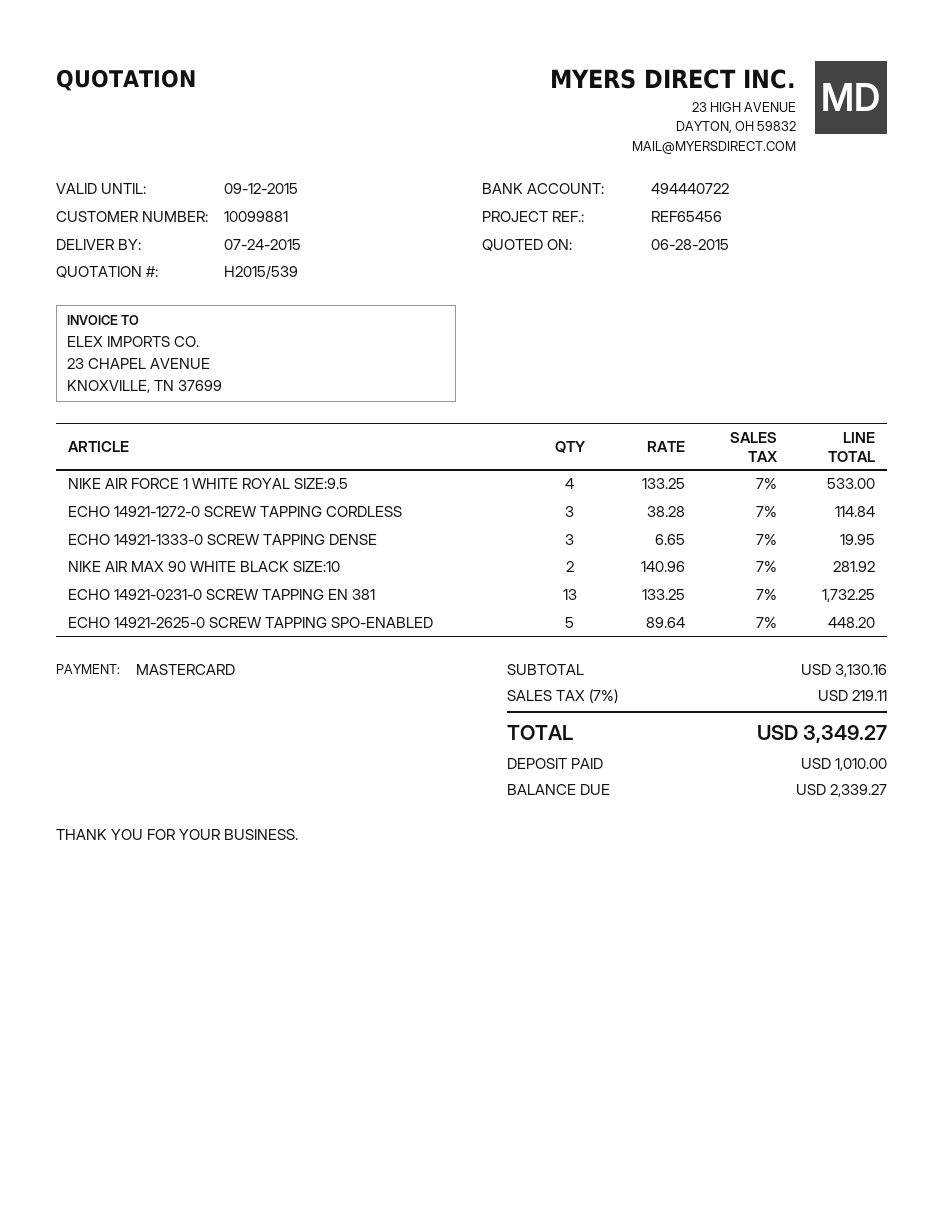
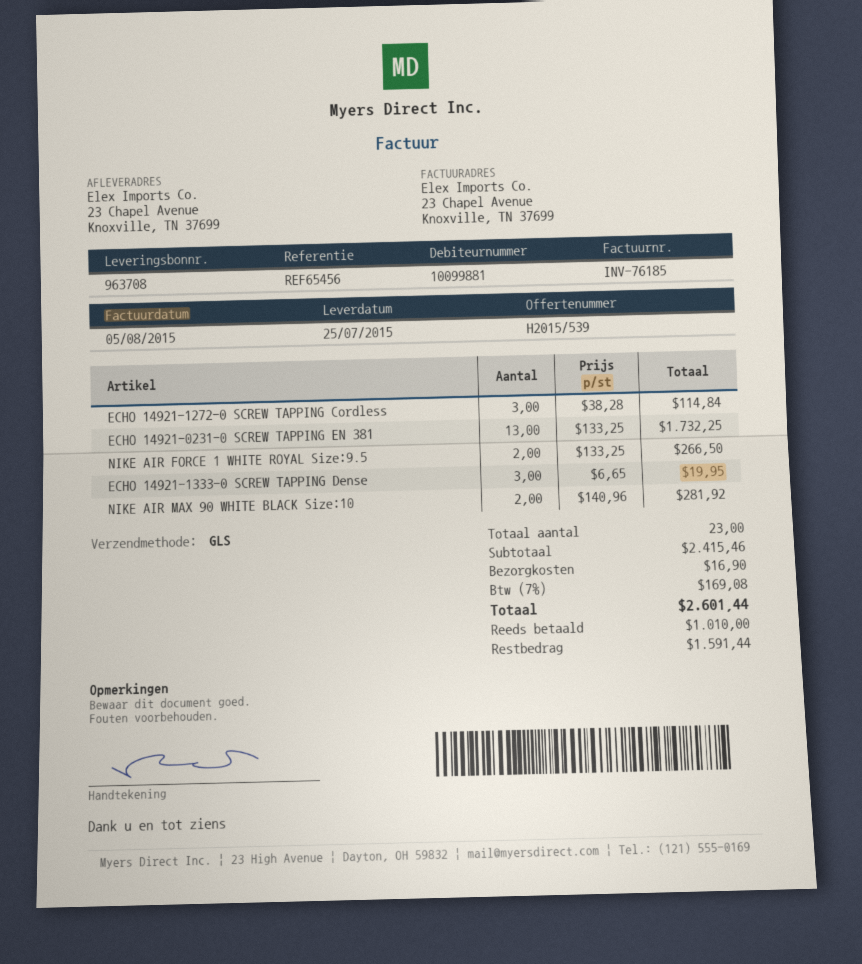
delivery date: 2015-07-24 -> 2015-07-25
NIKE AIR FORCE 1 WHITE ROYAL SIZE:9.5: 4 x 133.25 = 533.00 -> 2 x 133.25 = 266.50
ECHO 14921-2625-0 SCREW TAPPING SPO-ENABLED: 5 x 89.64 = 448.20 -> none
subtotal: 3130.16 -> 2415.46
shipping: none -> 16.90
tax: 7% = 219.11 -> 7% = 169.08
total: 3349.27 -> 2601.44
balance: 2339.27 -> 1591.44

